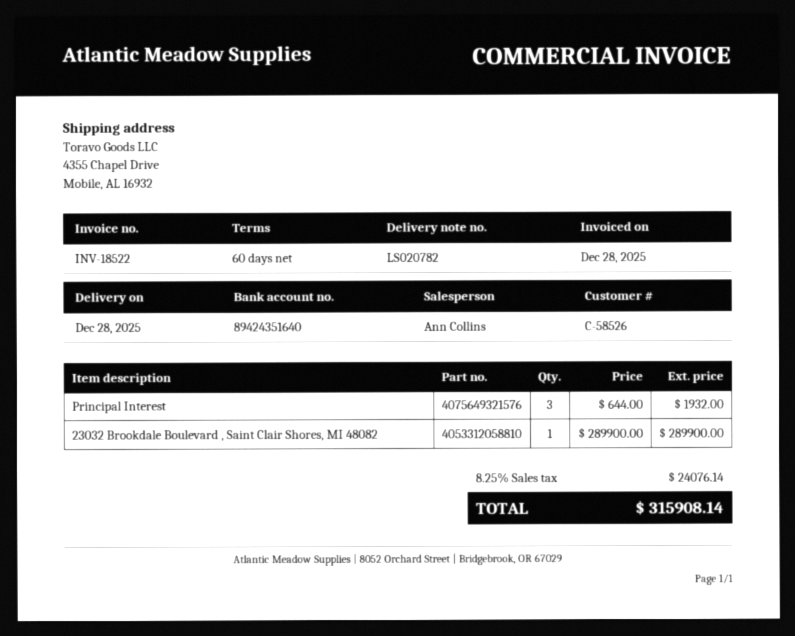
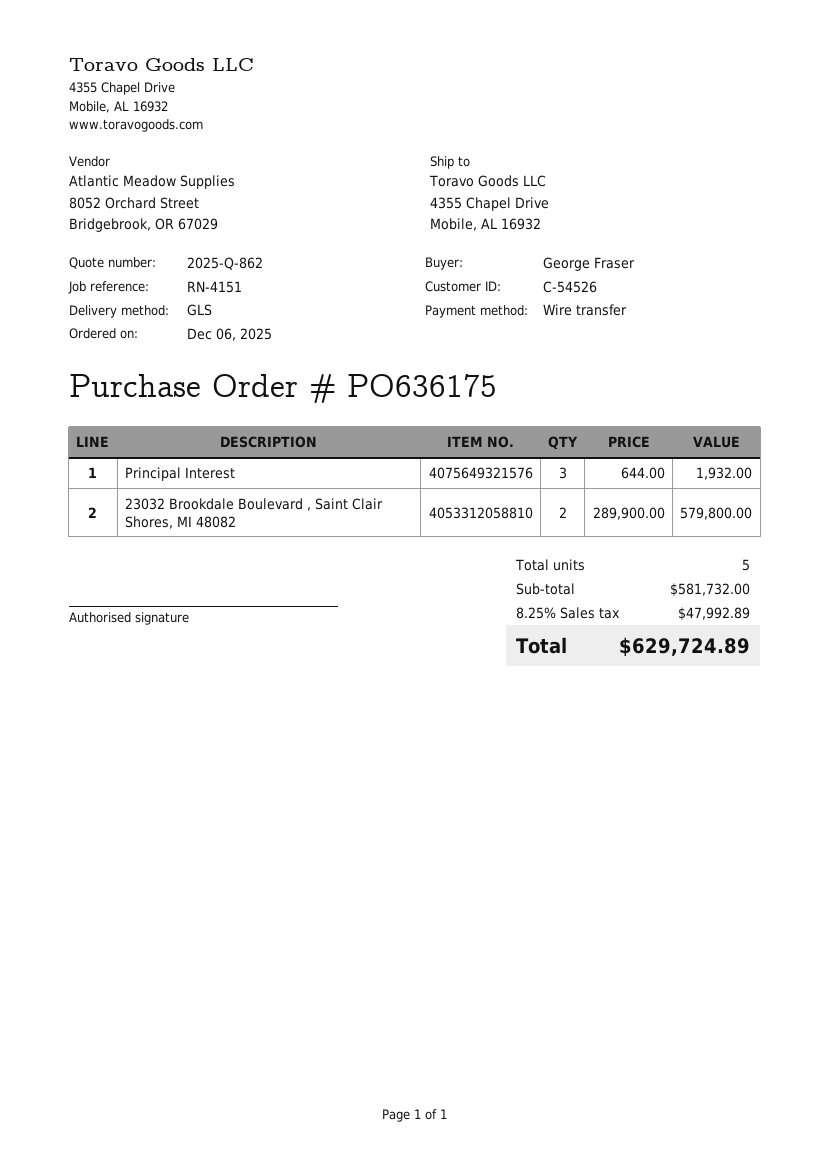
customer number: C-58526 -> C-54526
23032 Brookdale Boulevard , Saint Clair Shores, MI 48082: 1 x 289900.00 = 289900.00 -> 2 x 289900.00 = 579800.00
tax: 8.25% = 24076.14 -> 8.25% = 47992.89
total: 315908.14 -> 629724.89

